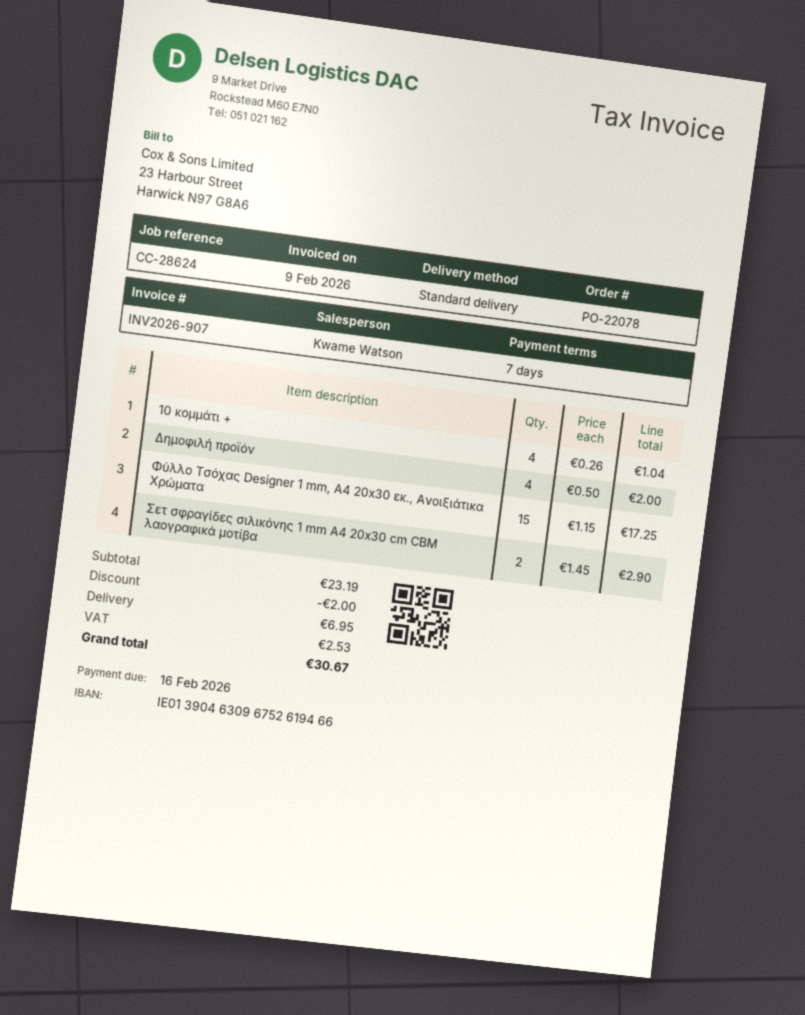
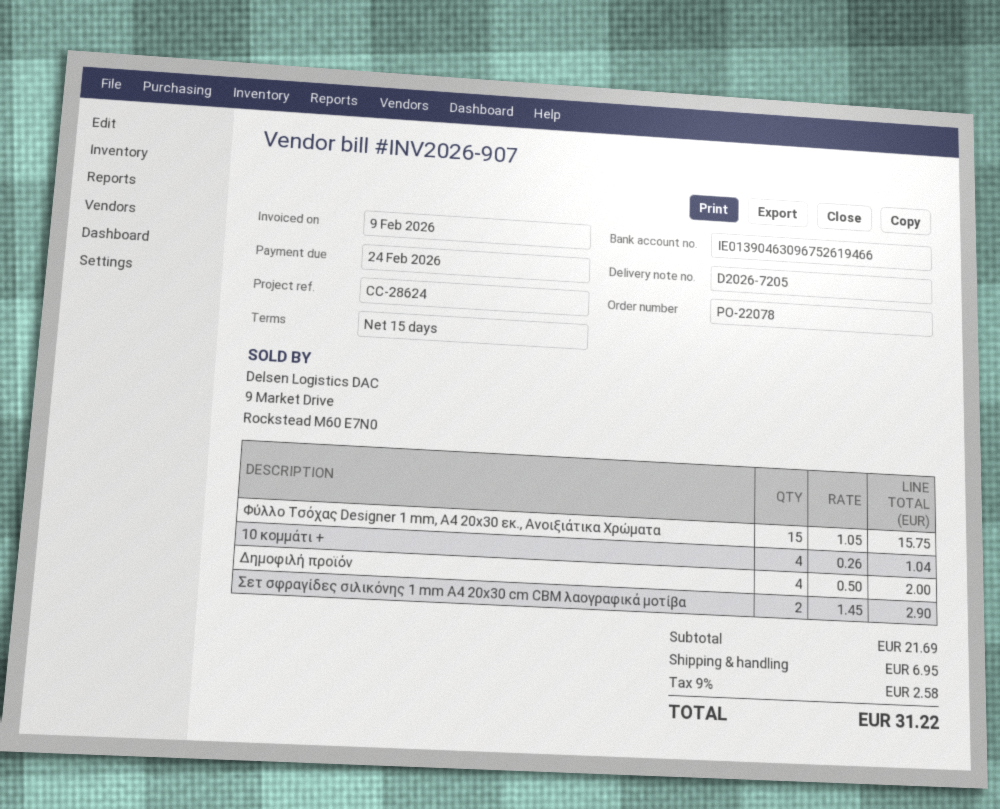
payment terms: 7 days -> 15 days
due date: 2026-02-16 -> 2026-02-24
Φύλλο Τσόχας Designer 1 mm, A4 20x30 εκ., Ανοιξιάτικα Χρώματα: 15 x 1.15 = 17.25 -> 15 x 1.05 = 15.75
subtotal: 23.19 -> 21.69
discount: 2.00 -> none
tax: 2.53 -> 2.58
total: 30.67 -> 31.22

